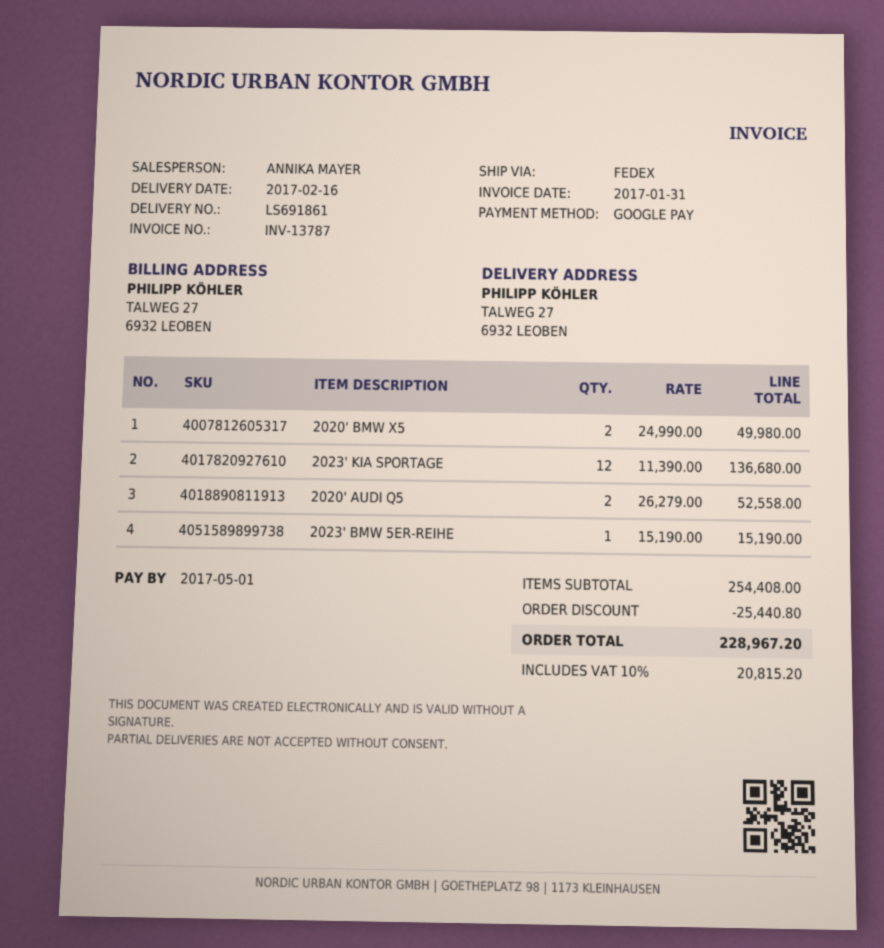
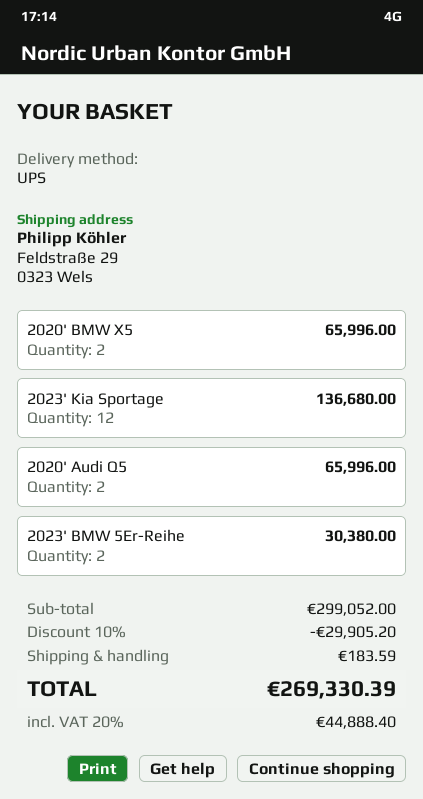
shipping method: FedEx -> UPS
ship to: TALWEG 27, 6932 LEOBEN -> Feldstraße 29, 0323 Wels
2020' BMW X5: 2 for 49980.00 -> 2 for 65996.00
2020' AUDI Q5: 2 for 52558.00 -> 2 for 65996.00
2023' BMW 5ER-REIHE: 1 for 15190.00 -> 2 for 30380.00
subtotal: 254408.00 -> 299052.00
discount: 25440.80 -> 29905.20
shipping: none -> 183.59
tax: 10% = 20815.20 -> 20% = 44888.40
total: 228967.20 -> 269330.39

